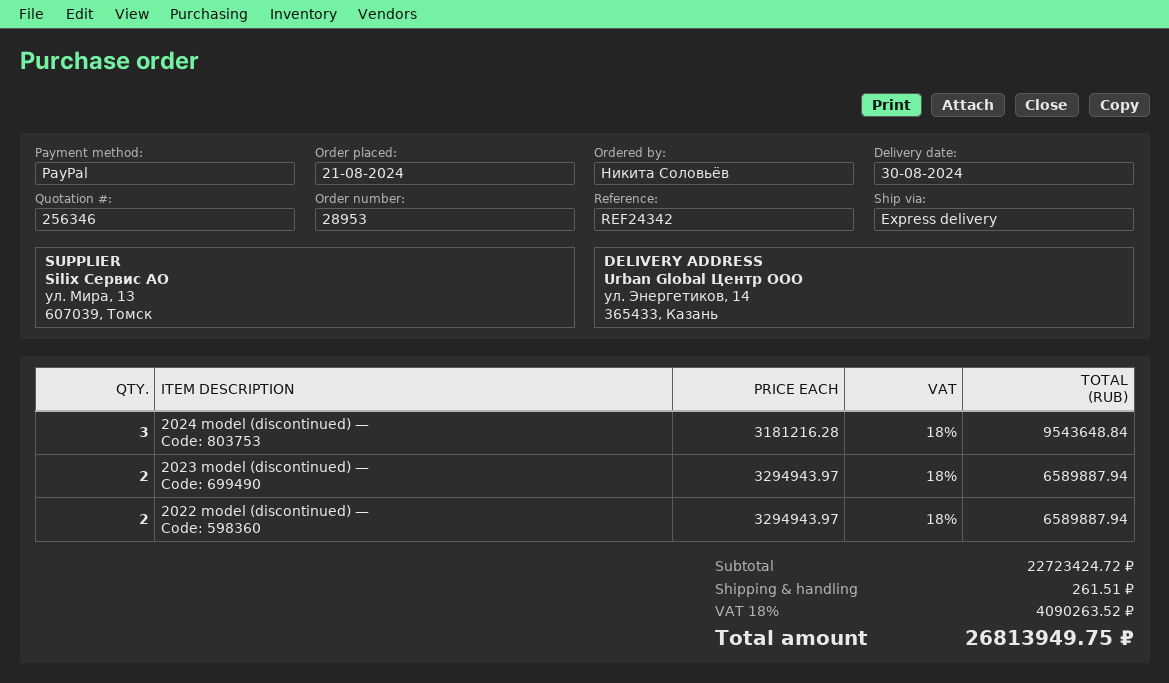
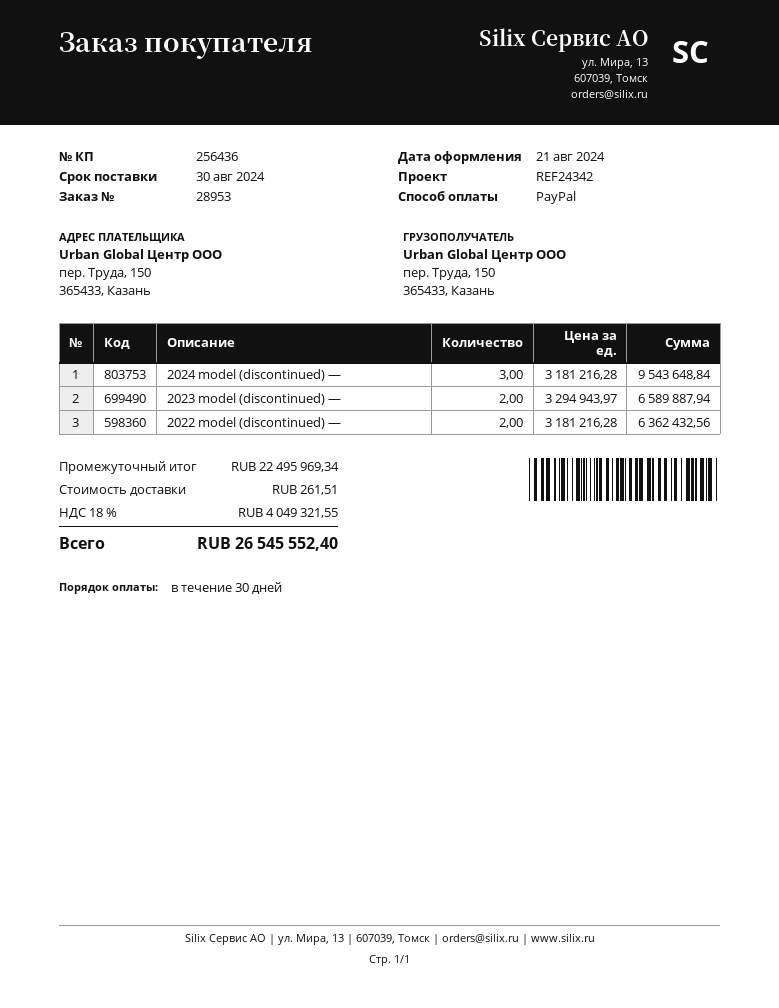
quote number: 256346 -> 256436
ship to: ул. Энергетиков, 14, 365433, Казань -> пер. Труда, 150, 365433, Казань
2022 model (discontinued) —: 2 x 3294943.97 = 6589887.94 -> 2 x 3181216.28 = 6362432.56
subtotal: 22723424.72 -> 22495969.34
tax: 18% = 4090263.52 -> 18% = 4049321.55
total: 26813949.75 -> 26545552.40

